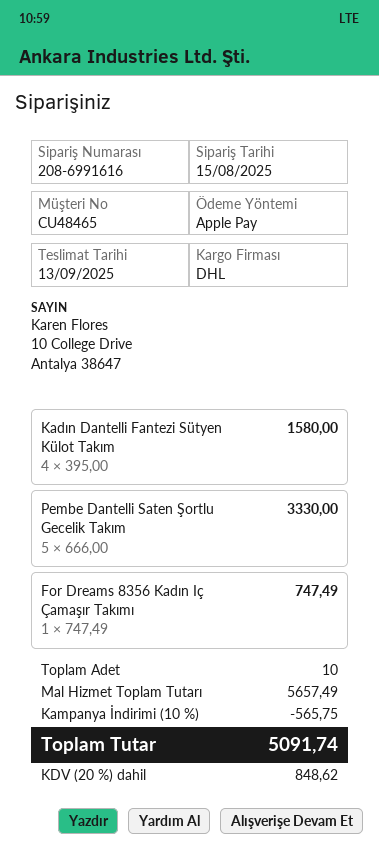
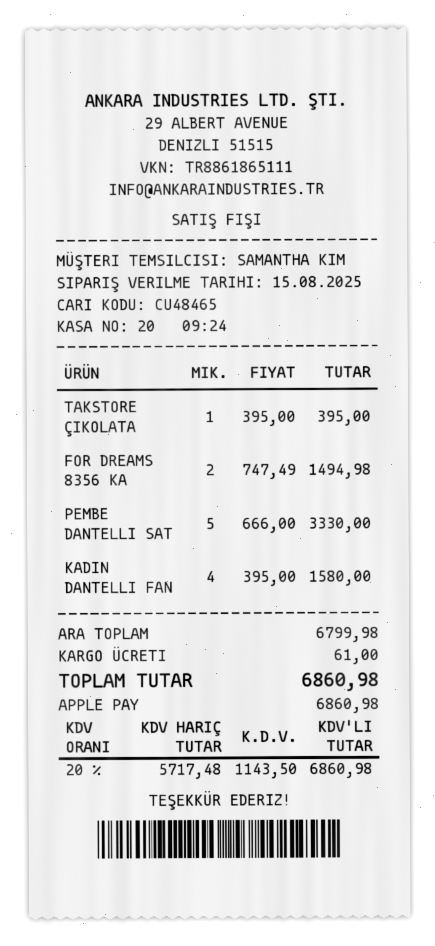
For Dreams 8356 Kadın Iç Çamaşır Takımı: 1 x 747.49 = 747.49 -> 2 x 747.49 = 1494.98
TAKSTORE ÇIKOLATA: none -> 1 x 395.00 = 395.00
subtotal: 5657.49 -> 6799.98
discount: 10% = 565.75 -> none
shipping: none -> 61.00
tax: 20% = 848.62 -> 20% = 1143.50
total: 5091.74 -> 6860.98

